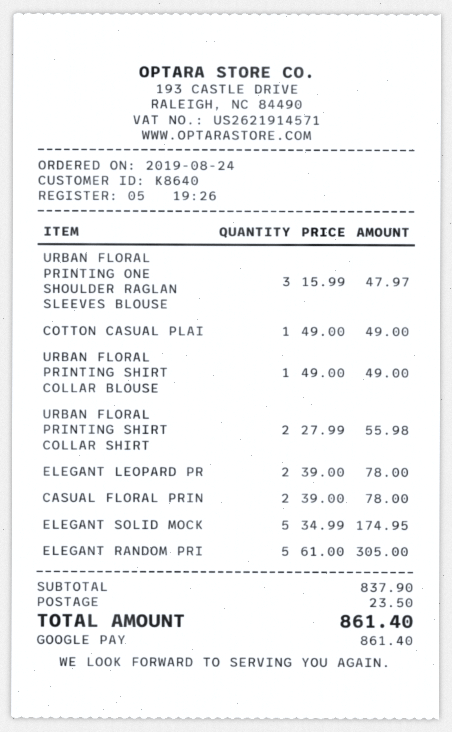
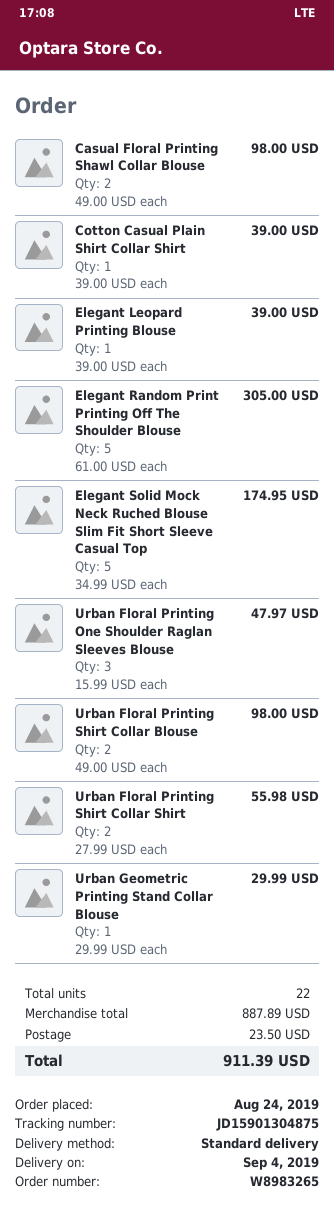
COTTON CASUAL PLAI: 1 x 49.00 = 49.00 -> 1 x 39.00 = 39.00
URBAN FLORAL PRINTING SHIRT COLLAR BLOUSE: 1 x 49.00 = 49.00 -> 2 x 49.00 = 98.00
ELEGANT LEOPARD PR: 2 x 39.00 = 78.00 -> 1 x 39.00 = 39.00
CASUAL FLORAL PRIN: 2 x 39.00 = 78.00 -> 2 x 49.00 = 98.00
Urban Geometric Printing Stand Collar Blouse: none -> 1 x 29.99 = 29.99
subtotal: 837.90 -> 887.89
total: 861.40 -> 911.39

